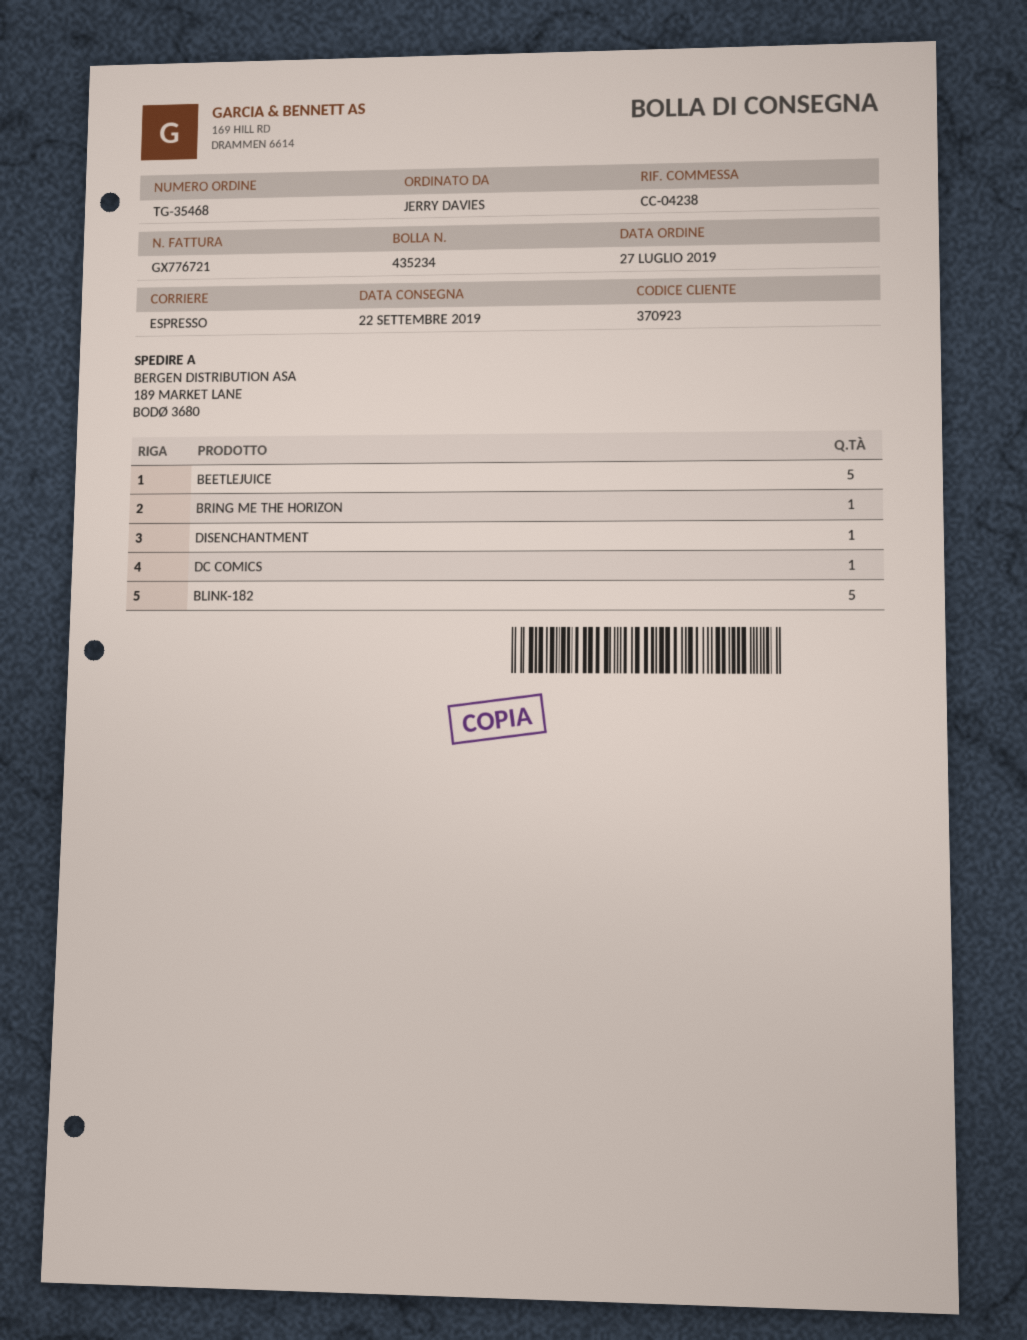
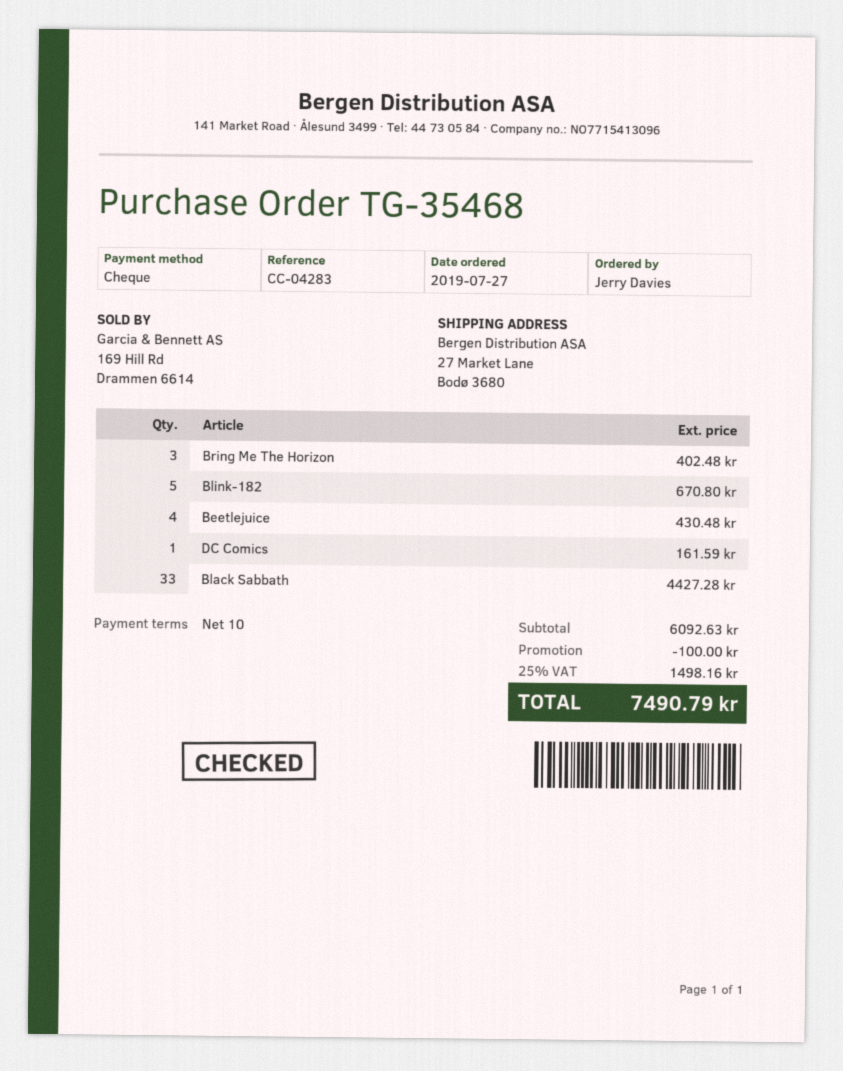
reference: CC-04238 -> CC-04283
ship to: 189 MARKET LANE, BODØ 3680 -> 27 Market Lane, Bodø 3680
BEETLEJUICE: 5 -> 4
BRING ME THE HORIZON: 1 -> 3
DISENCHANTMENT: 1 -> none
Black Sabbath: none -> 33

